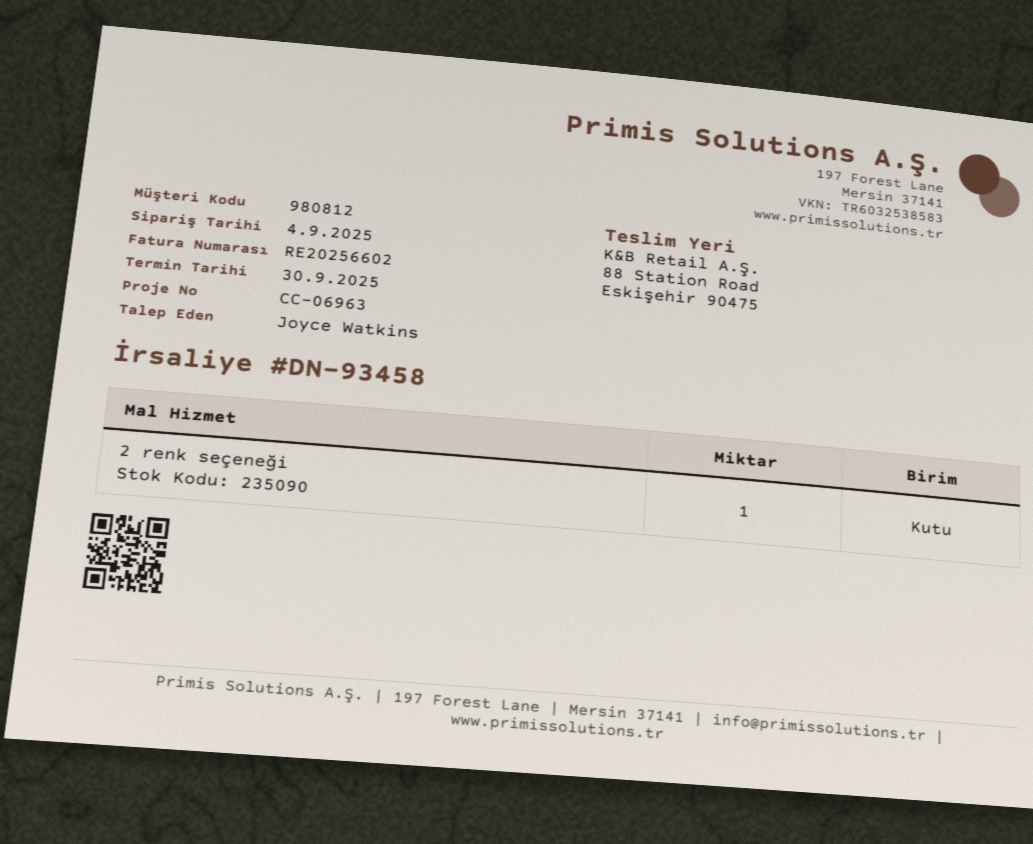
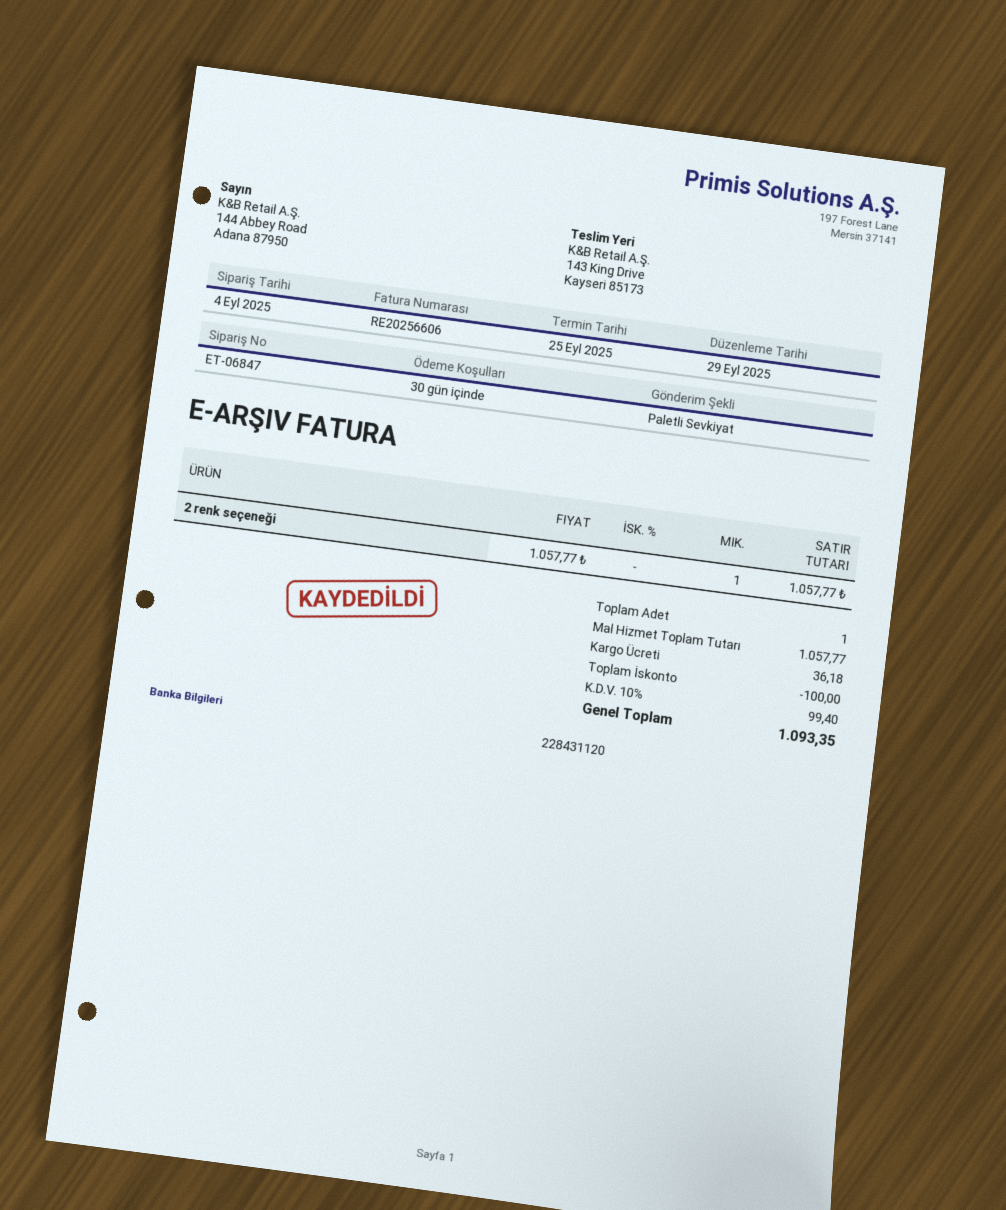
delivery date: 2025-09-30 -> 2025-09-25
invoice number: RE20256602 -> RE20256606
ship to: 88 Station Road, Eskişehir 90475 -> 143 King Drive, Kayseri 85173

